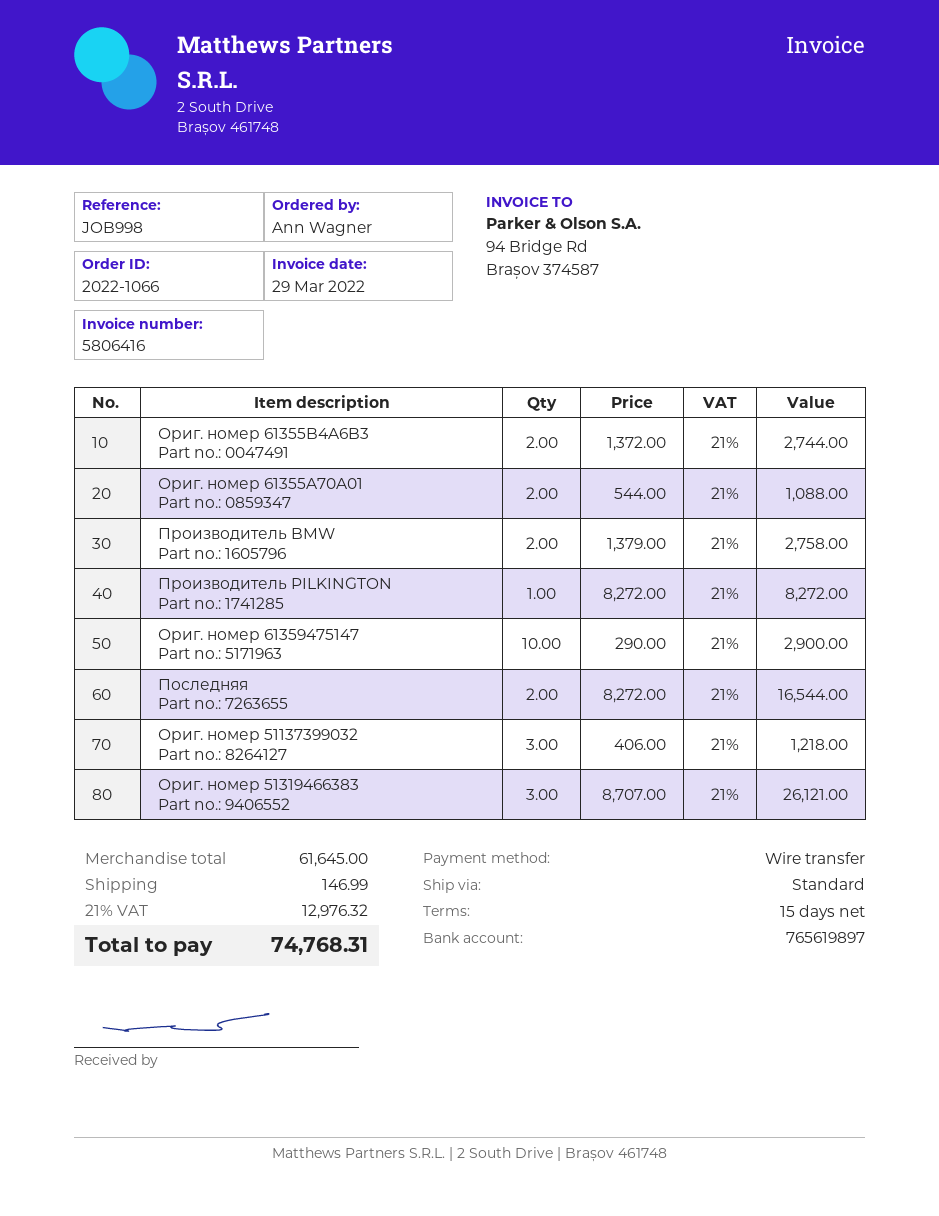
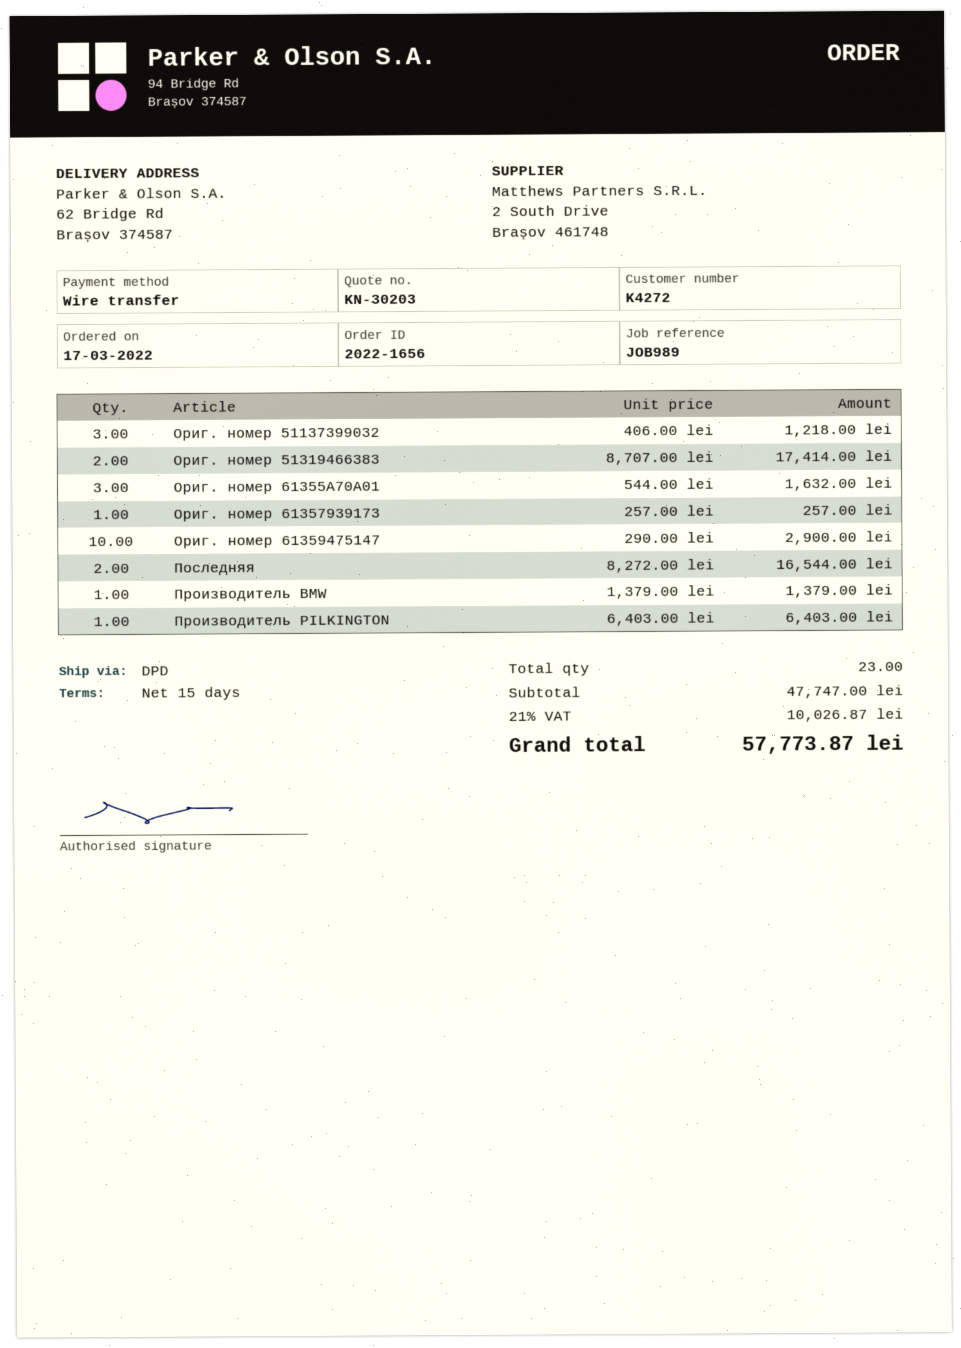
order number: 2022-1066 -> 2022-1656
reference: JOB998 -> JOB989
shipping method: standard -> DPD
Ориг. номер 61355B4A6B3: 2 x 1372.00 = 2744.00 -> none
Ориг. номер 61355A70A01: 2 x 544.00 = 1088.00 -> 3 x 544.00 = 1632.00
Производитель BMW: 2 x 1379.00 = 2758.00 -> 1 x 1379.00 = 1379.00
Производитель PILKINGTON: 1 x 8272.00 = 8272.00 -> 1 x 6403.00 = 6403.00
Ориг. номер 51319466383: 3 x 8707.00 = 26121.00 -> 2 x 8707.00 = 17414.00
Ориг. номер 61357939173: none -> 1 x 257.00 = 257.00
subtotal: 61645.00 -> 47747.00
shipping: 146.99 -> none
tax: 21% = 12976.32 -> 21% = 10026.87
total: 74768.31 -> 57773.87

